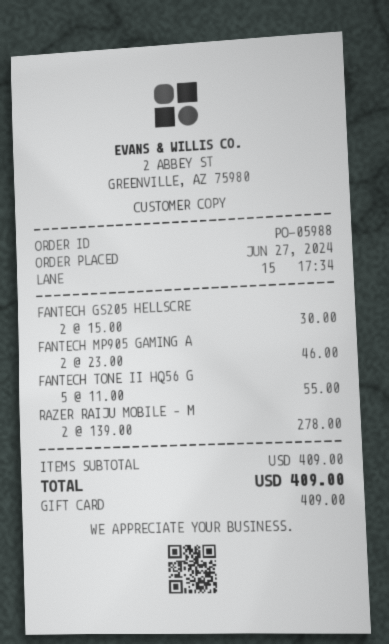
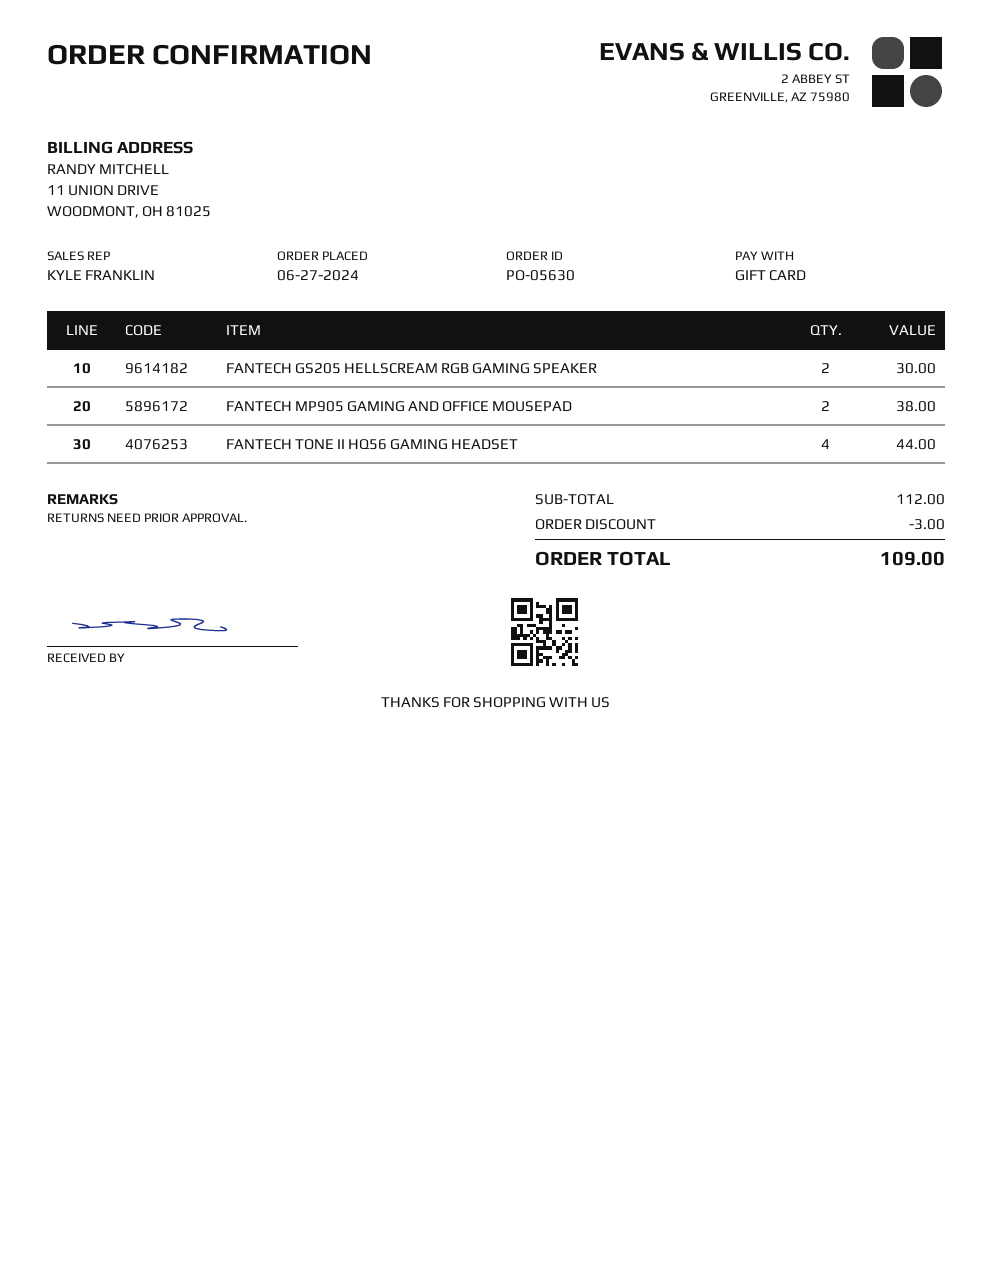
order number: PO-05988 -> PO-05630
FANTECH MP905 GAMING A: 2 for 46.00 -> 2 for 38.00
FANTECH TONE II HQ56 G: 5 for 55.00 -> 4 for 44.00
RAZER RAIJU MOBILE – M: 2 for 278.00 -> none
subtotal: 409.00 -> 112.00
discount: none -> 3.00
total: 409.00 -> 109.00

